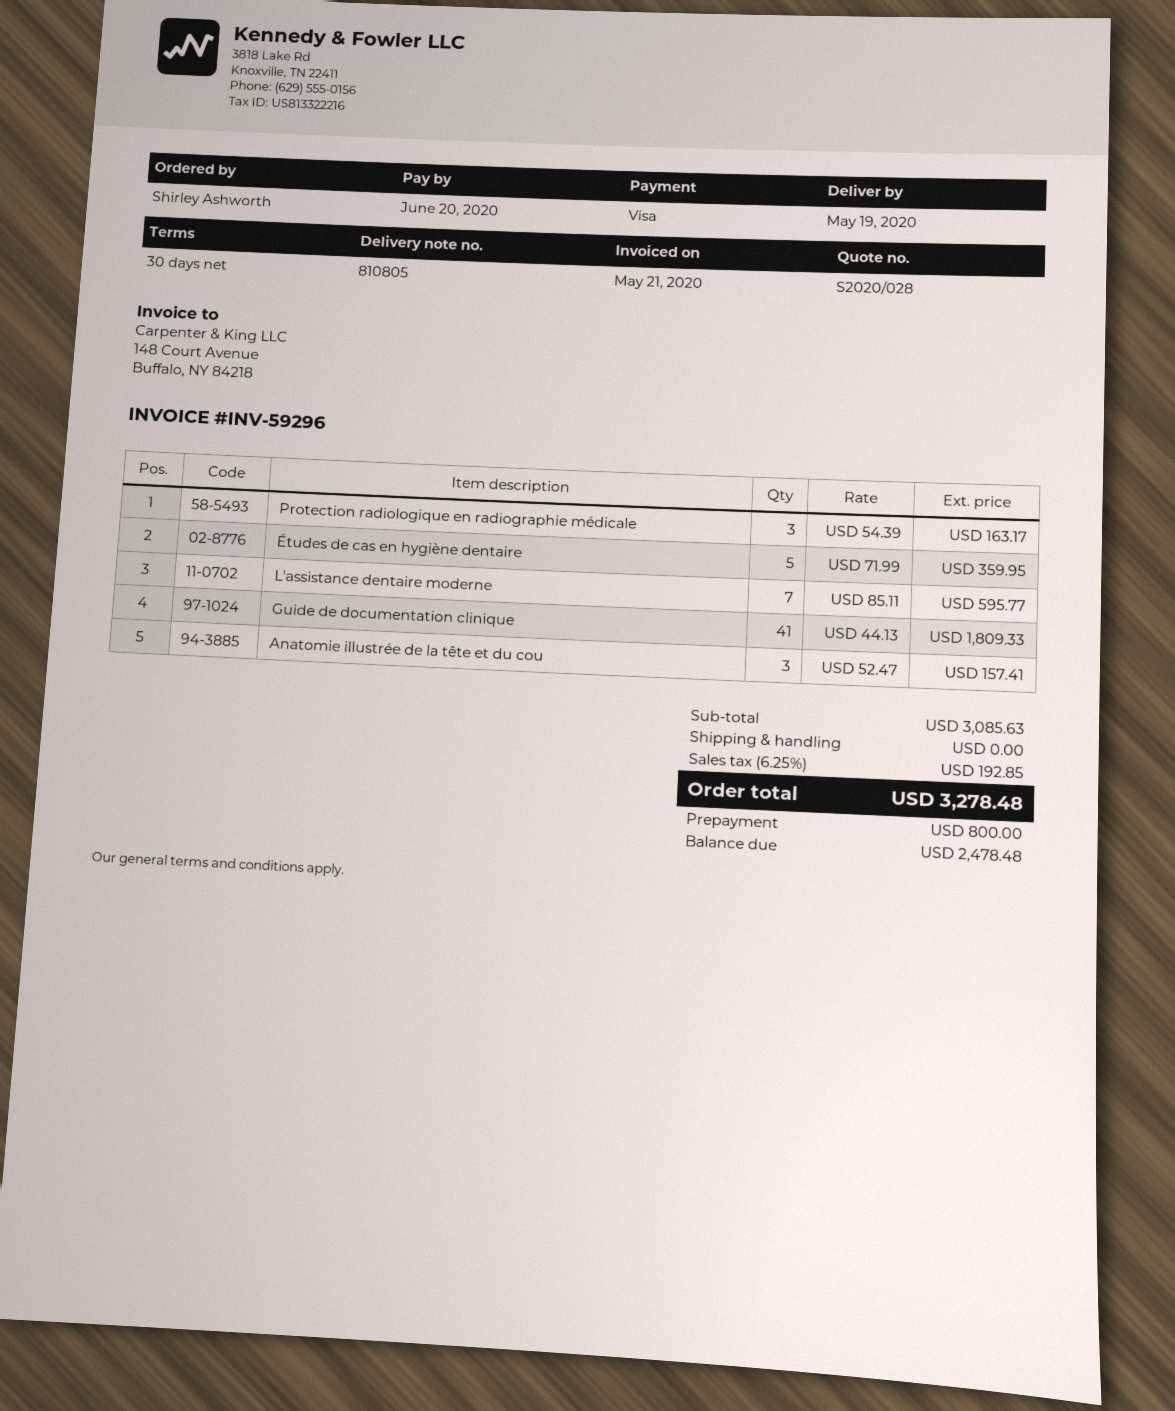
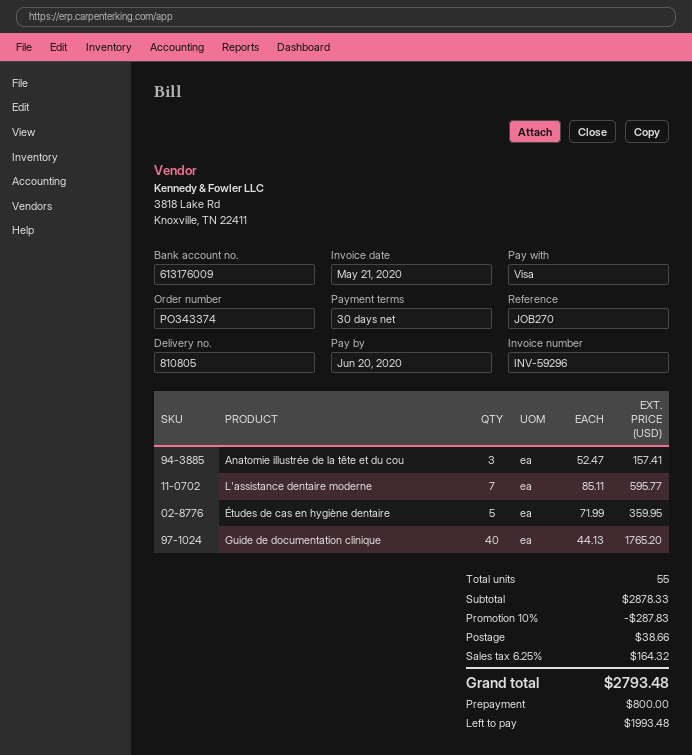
Protection radiologique en radiographie médicale: 3 x 54.39 = 163.17 -> none
Guide de documentation clinique: 41 x 44.13 = 1809.33 -> 40 x 44.13 = 1765.20
subtotal: 3085.63 -> 2878.33
discount: none -> 10% = 287.83
shipping: 0.00 -> 38.66
tax: 6.25% = 192.85 -> 6.25% = 164.32
total: 3278.48 -> 2793.48
balance: 2478.48 -> 1993.48

